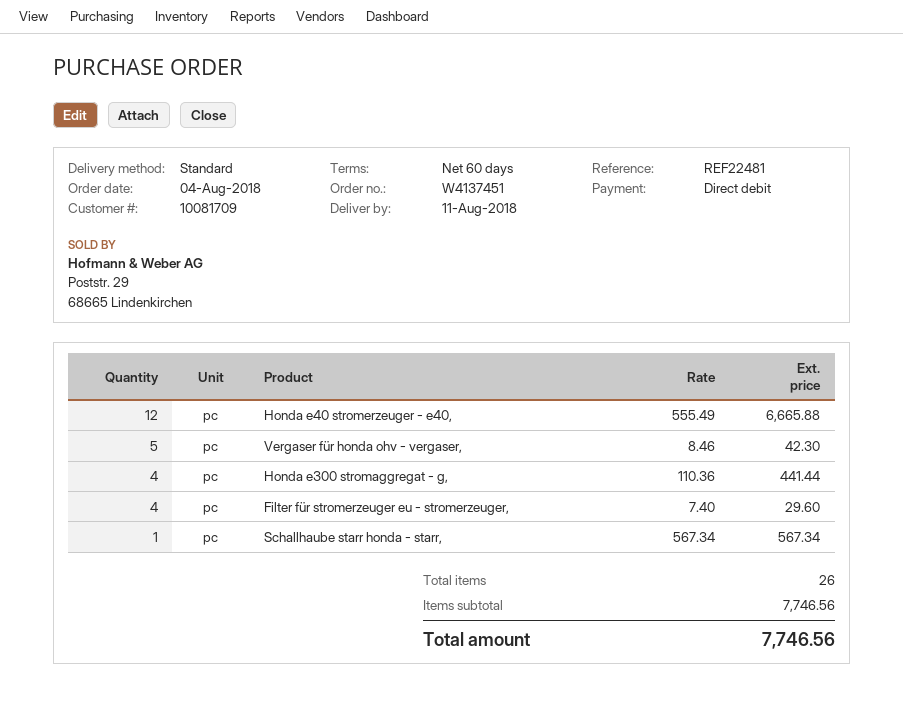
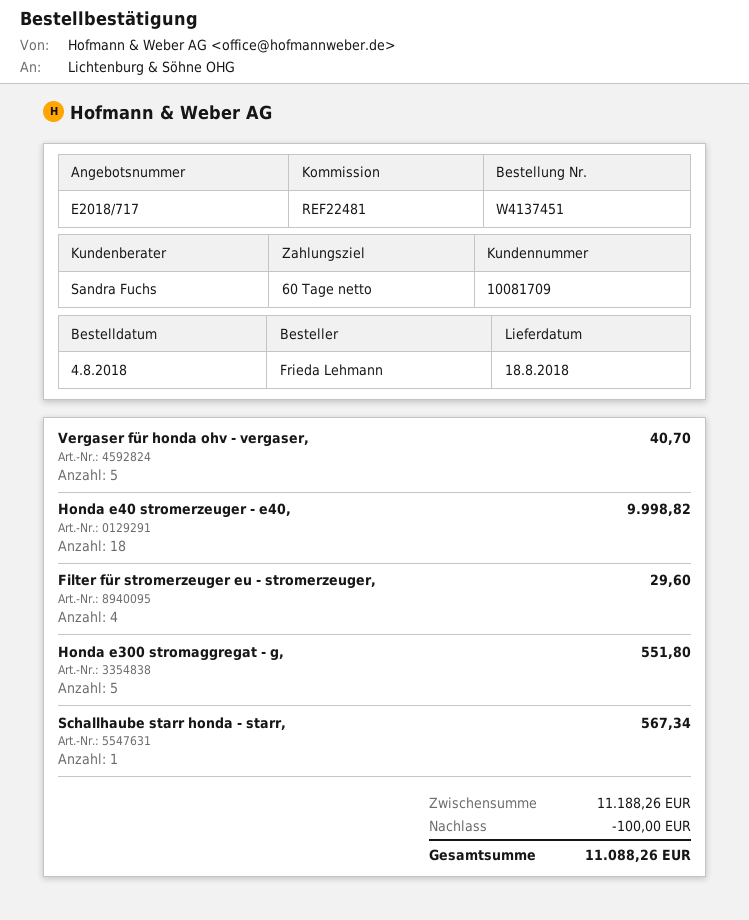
delivery date: 2018-08-11 -> 2018-08-18
Honda e40 stromerzeuger - e40,: 12 for 6665.88 -> 18 for 9998.82
Vergaser für honda ohv - vergaser,: 5 for 42.30 -> 5 for 40.70
Honda e300 stromaggregat - g,: 4 for 441.44 -> 5 for 551.80
subtotal: 7746.56 -> 11188.26
discount: none -> 100.00
total: 7746.56 -> 11088.26

